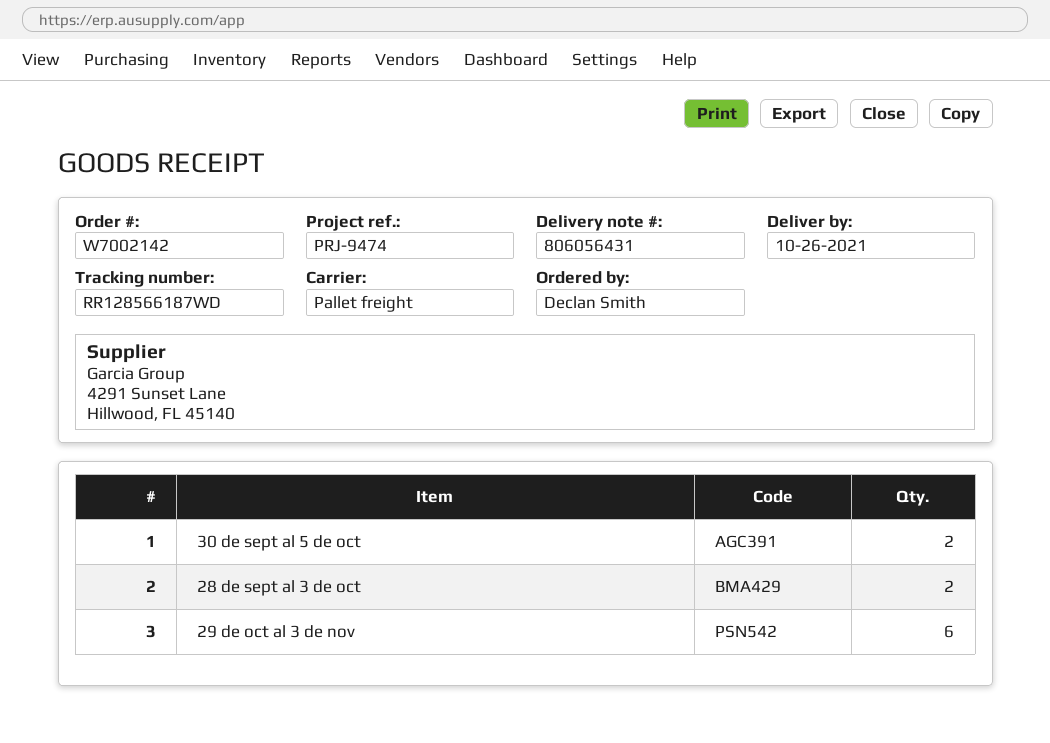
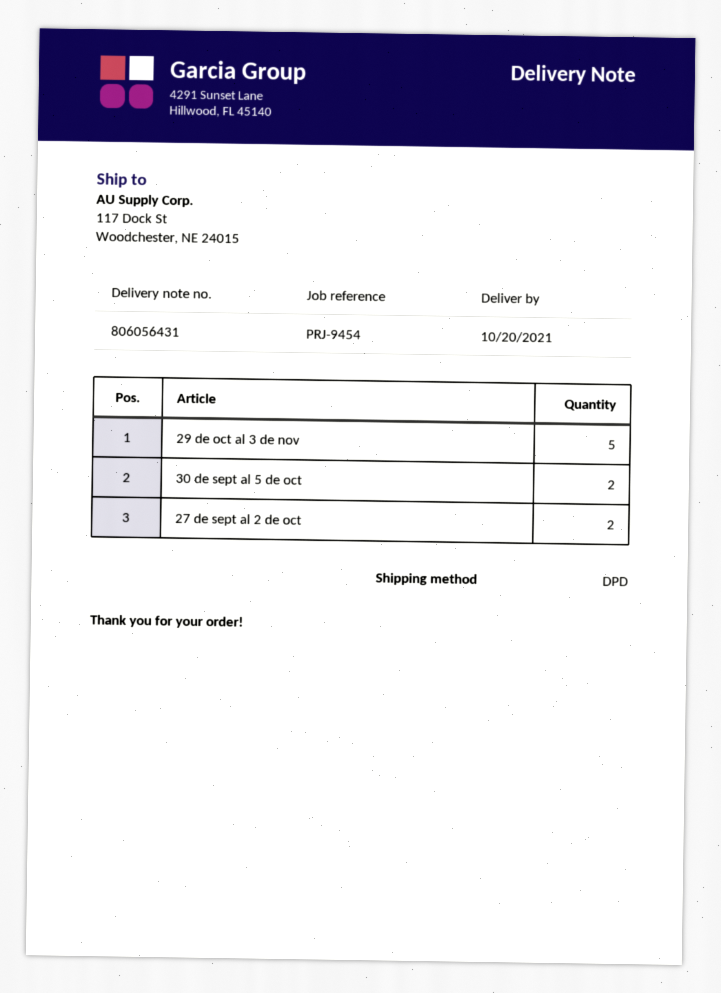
delivery date: 2021-10-26 -> 2021-10-20
reference: PRJ-9474 -> PRJ-9454
shipping method: pallet freight -> DPD
28 de sept al 3 de oct: 2 -> none
29 de oct al 3 de nov: 6 -> 5
27 de sept al 2 de oct: none -> 2

